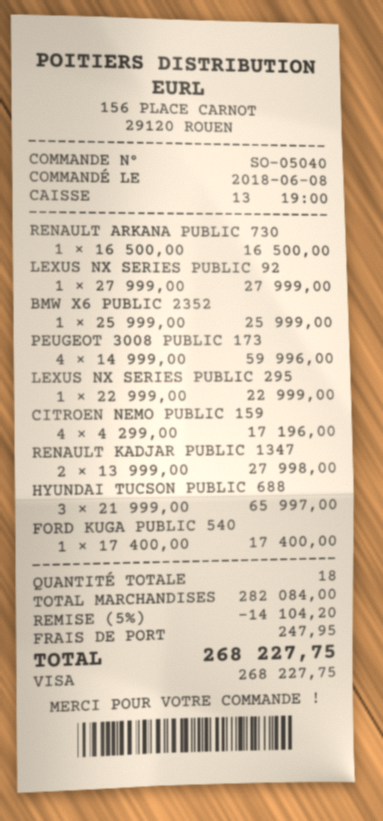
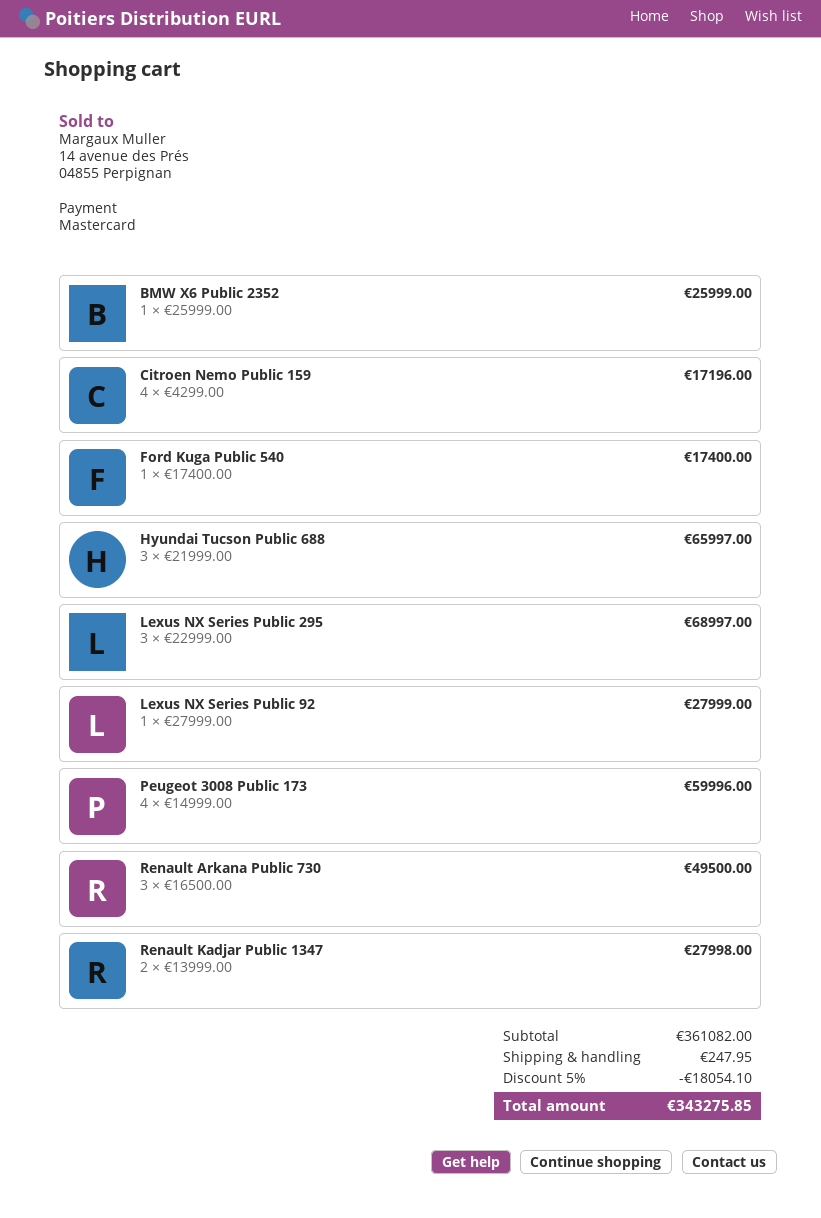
payment method: Visa -> Mastercard
RENAULT ARKANA PUBLIC 730: 1 x 16500.00 = 16500.00 -> 3 x 16500.00 = 49500.00
LEXUS NX SERIES PUBLIC 295: 1 x 22999.00 = 22999.00 -> 3 x 22999.00 = 68997.00
subtotal: 282084.00 -> 361082.00
discount: 5% = 14104.20 -> 5% = 18054.10
total: 268227.75 -> 343275.85

